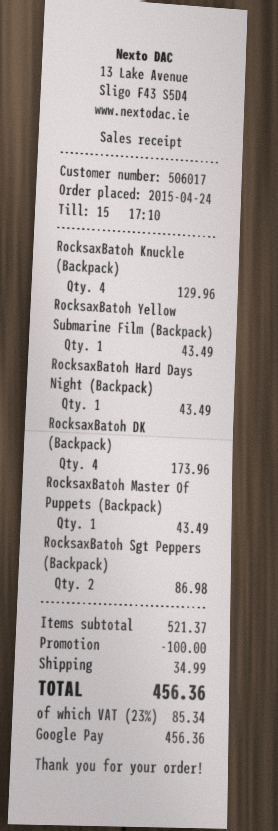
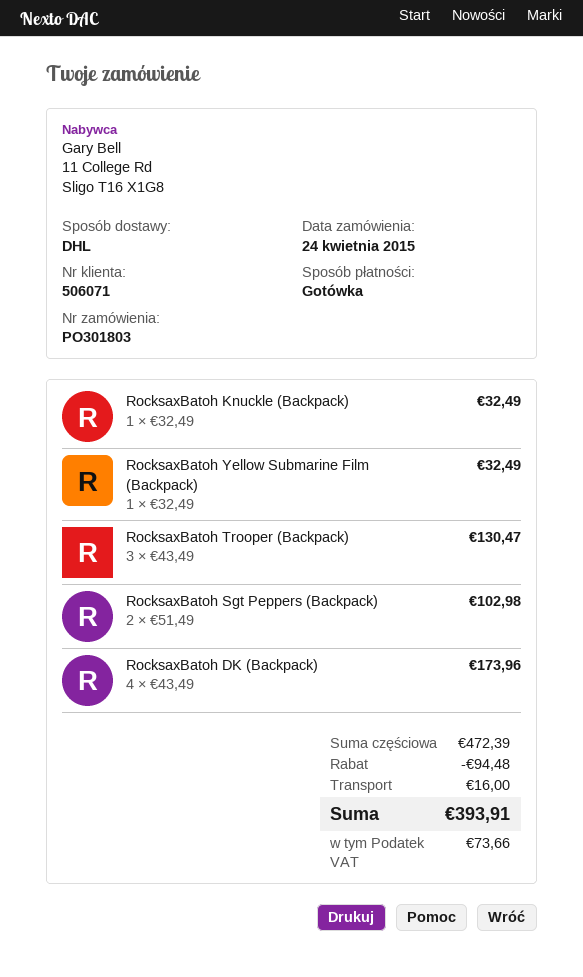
customer number: 506017 -> 506071
payment method: Google Pay -> cash
RocksaxBatoh Knuckle (Backpack): 4 for 129.96 -> 1 for 32.49
RocksaxBatoh Yellow Submarine Film (Backpack): 1 for 43.49 -> 1 for 32.49
RocksaxBatoh Hard Days Night (Backpack): 1 for 43.49 -> none
RocksaxBatoh Master Of Puppets (Backpack): 1 for 43.49 -> none
RocksaxBatoh Sgt Peppers (Backpack): 2 for 86.98 -> 2 for 102.98
RocksaxBatoh Trooper (Backpack): none -> 3 for 130.47
subtotal: 521.37 -> 472.39
discount: 100.00 -> 94.48
shipping: 34.99 -> 16.00
tax: 85.34 -> 73.66
total: 456.36 -> 393.91

